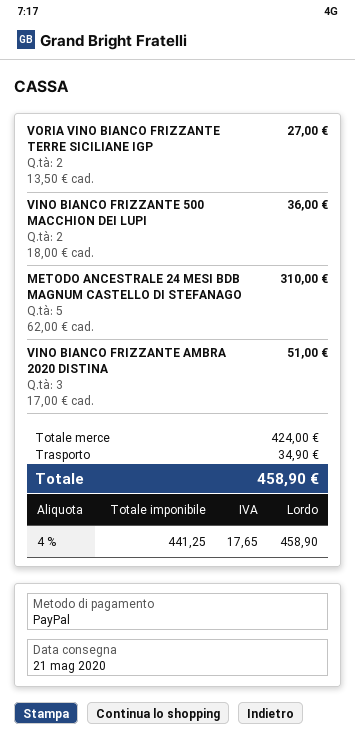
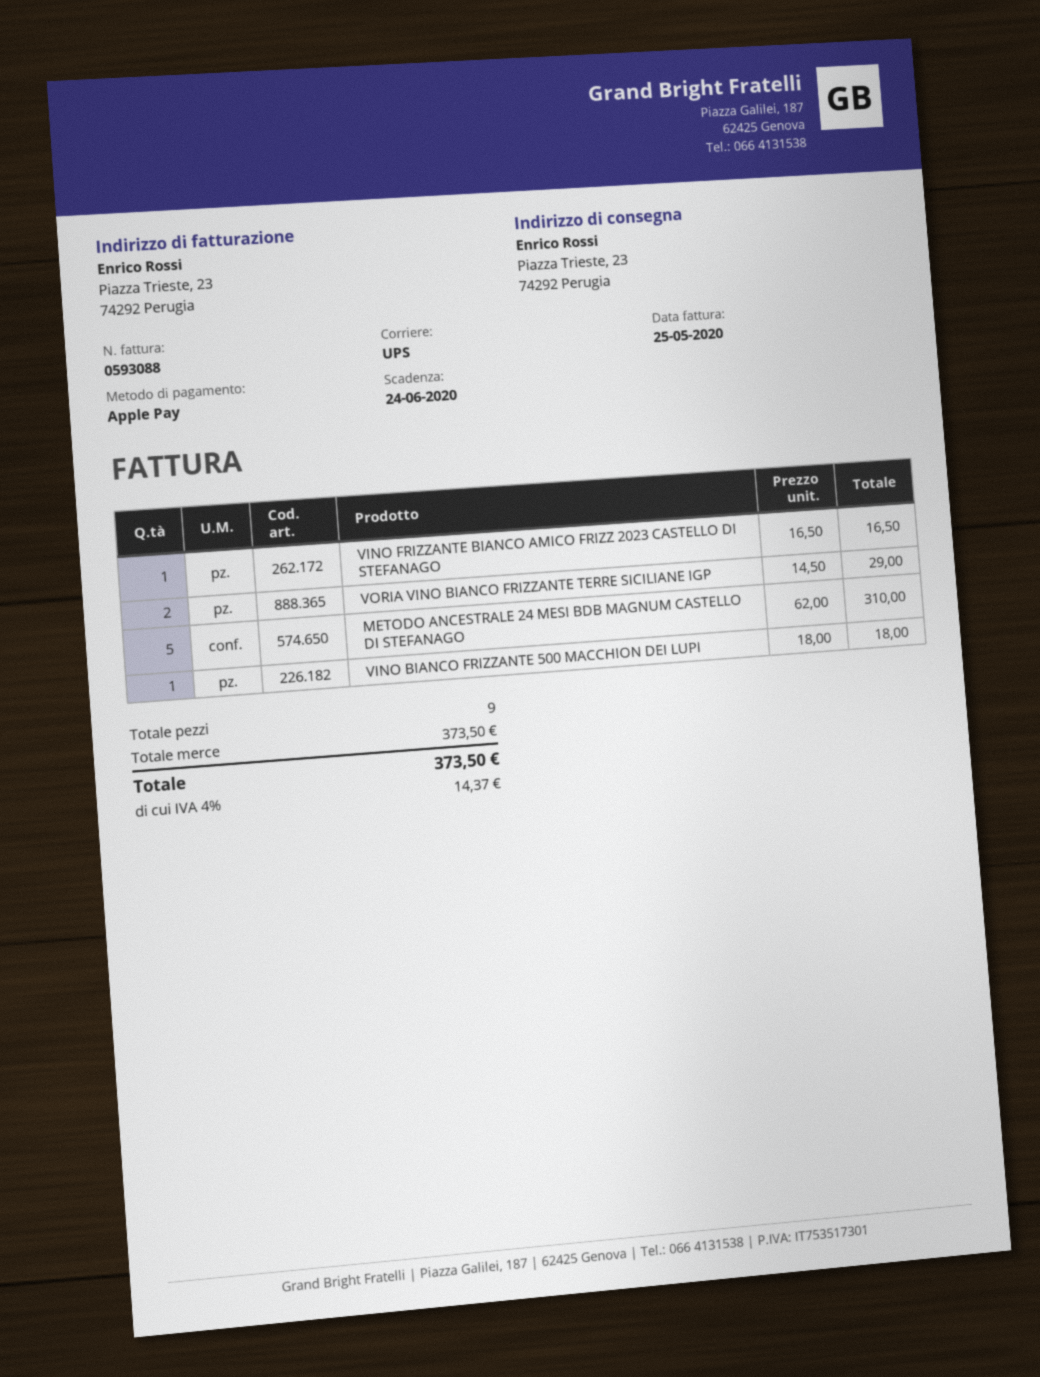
payment method: PayPal -> Apple Pay
VORIA VINO BIANCO FRIZZANTE TERRE SICILIANE IGP: 2 x 13.50 = 27.00 -> 2 x 14.50 = 29.00
VINO BIANCO FRIZZANTE 500 MACCHION DEI LUPI: 2 x 18.00 = 36.00 -> 1 x 18.00 = 18.00
VINO BIANCO FRIZZANTE AMBRA 2020 DISTINA: 3 x 17.00 = 51.00 -> none
VINO FRIZZANTE BIANCO AMICO FRIZZ 2023 CASTELLO DI STEFANAGO: none -> 1 x 16.50 = 16.50
subtotal: 424.00 -> 373.50
shipping: 34.90 -> none
tax: 4% = 17.65 -> 4% = 14.37
total: 458.90 -> 373.50

